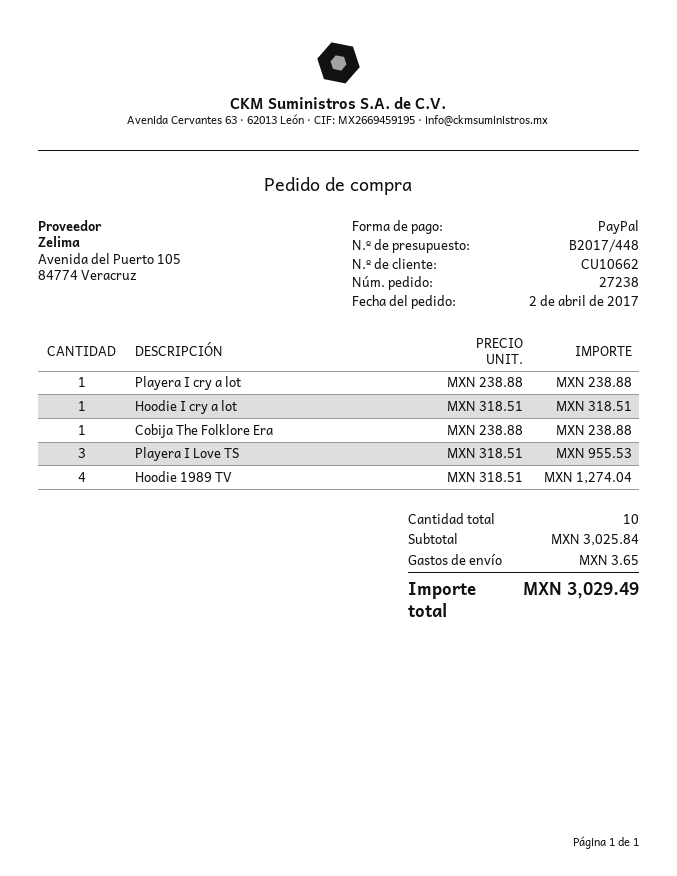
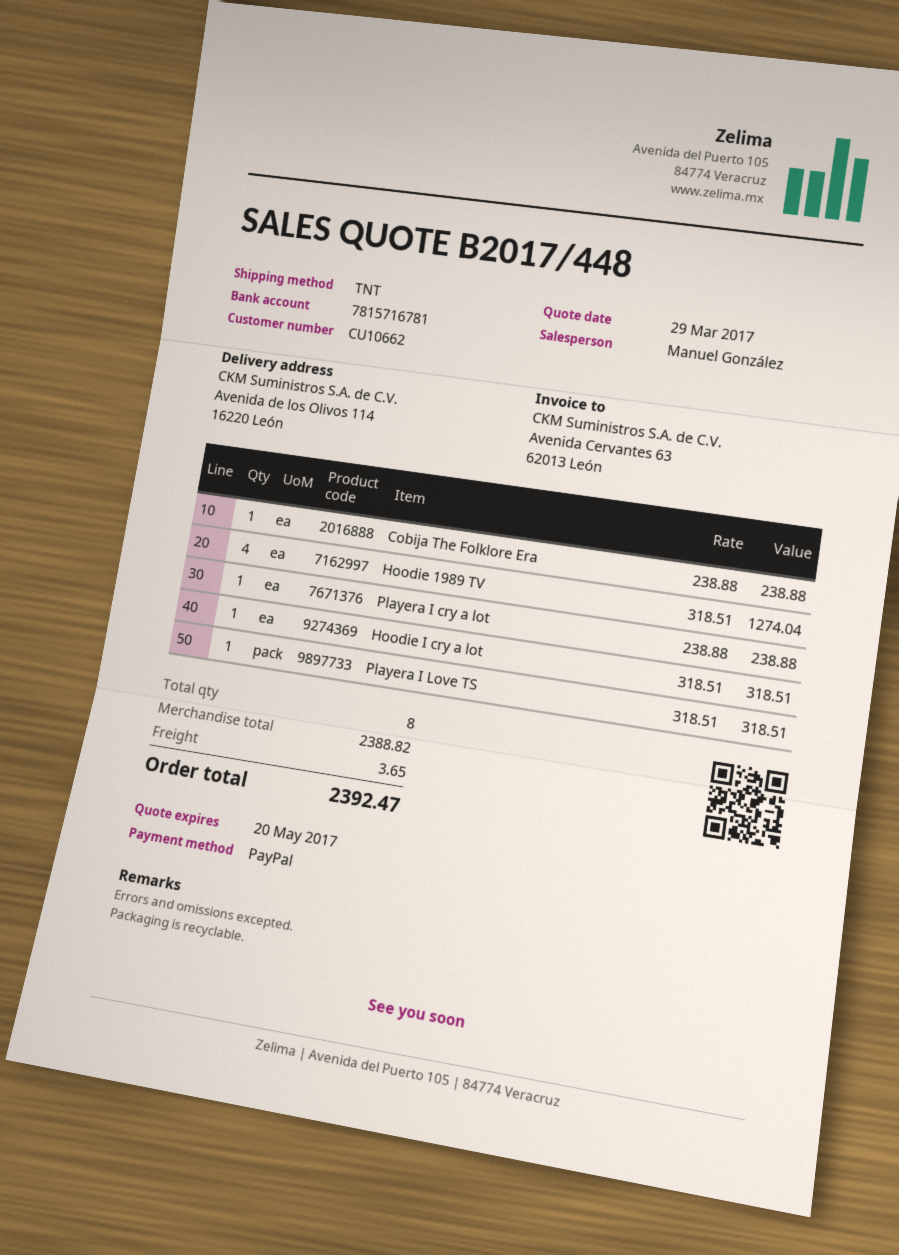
Playera I Love TS: 3 x 318.51 = 955.53 -> 1 x 318.51 = 318.51
total quantity: 10 -> 8
subtotal: 3025.84 -> 2388.82
total: 3029.49 -> 2392.47

